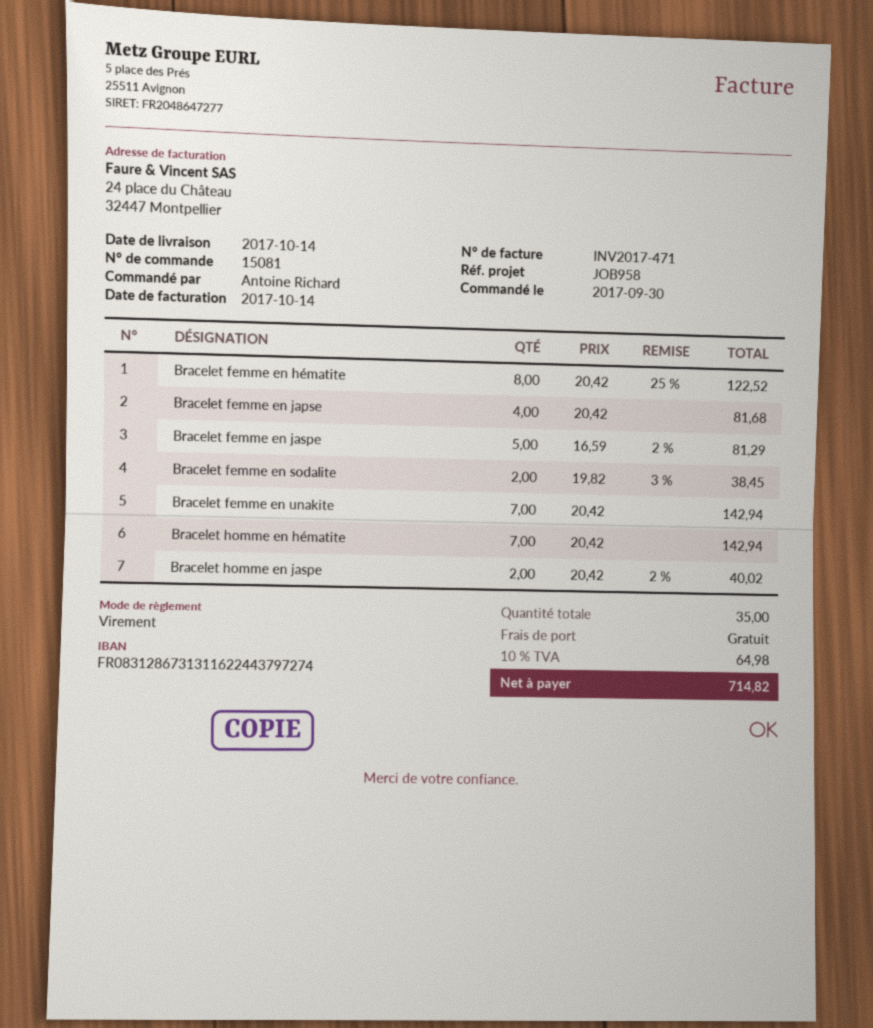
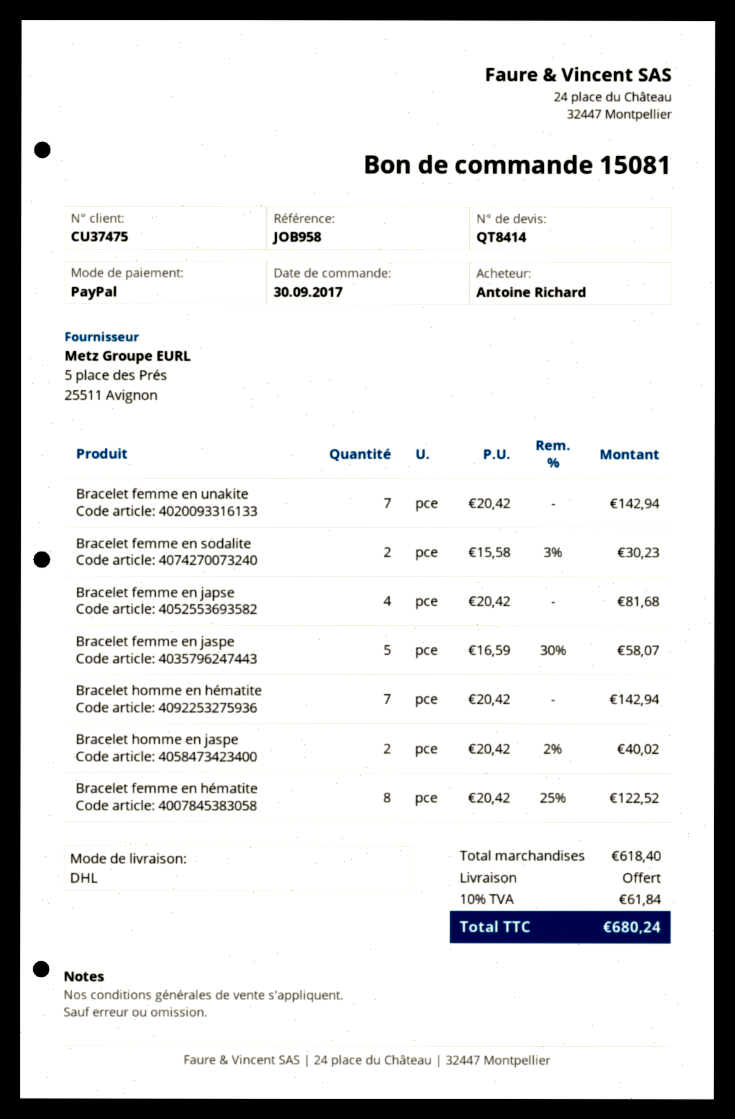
payment method: bank transfer -> PayPal
Bracelet femme en jaspe: 5 x 16.59 - 2% = 81.29 -> 5 x 16.59 - 30% = 58.07
Bracelet femme en sodalite: 2 x 19.82 - 3% = 38.45 -> 2 x 15.58 - 3% = 30.23
tax: 10% = 64.98 -> 10% = 61.84
total: 714.82 -> 680.24

